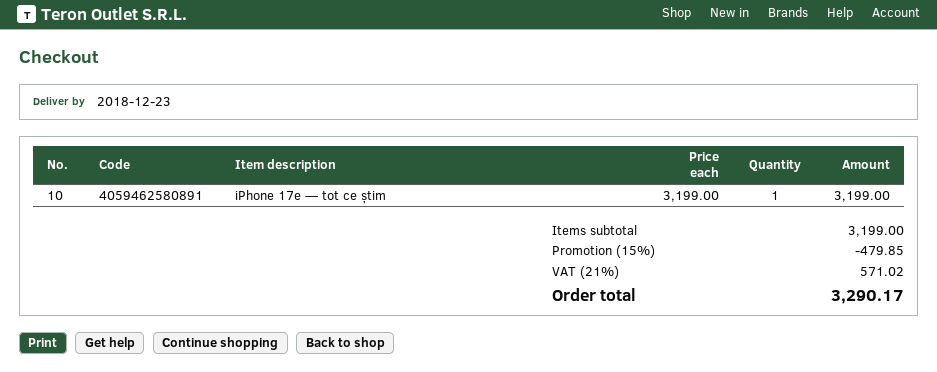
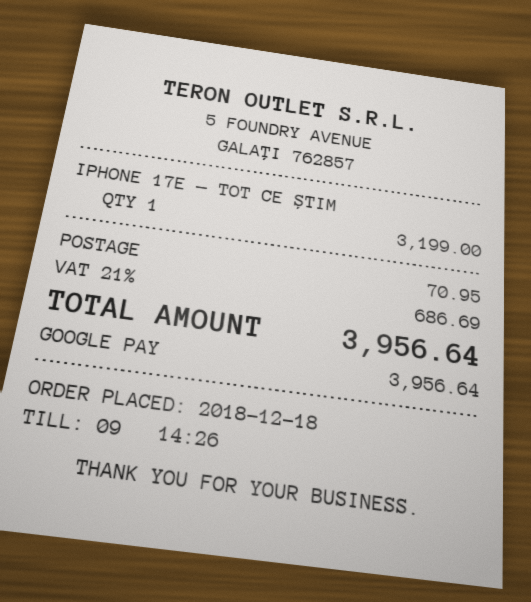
discount: 15% = 479.85 -> none
shipping: none -> 70.95
tax: 21% = 571.02 -> 21% = 686.69
total: 3290.17 -> 3956.64

